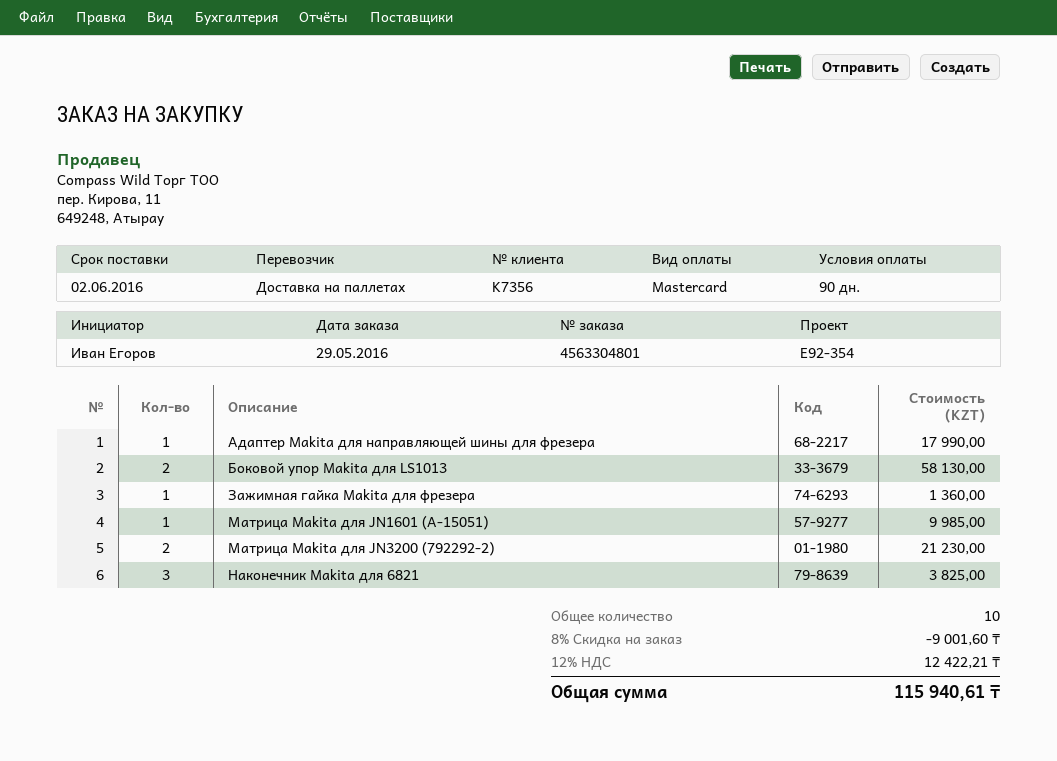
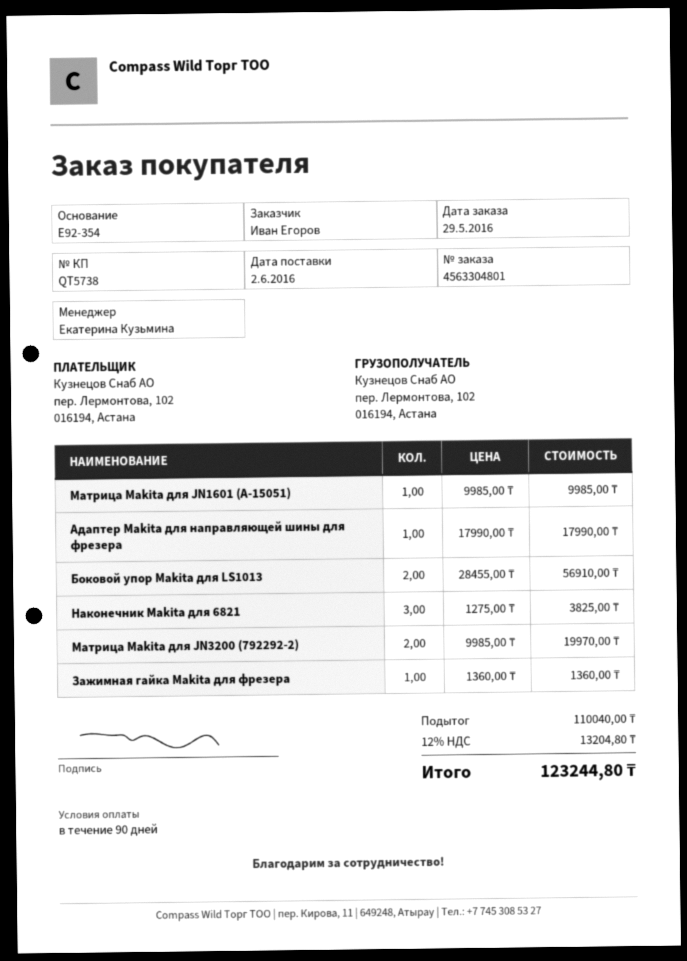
Боковой упор Makita для LS1013: 2 for 58130.00 -> 2 for 56910.00
Матрица Makita для JN3200 (792292-2): 2 for 21230.00 -> 2 for 19970.00
discount: 8% = 9001.60 -> none
tax: 12% = 12422.21 -> 12% = 13204.80
total: 115940.61 -> 123244.80

